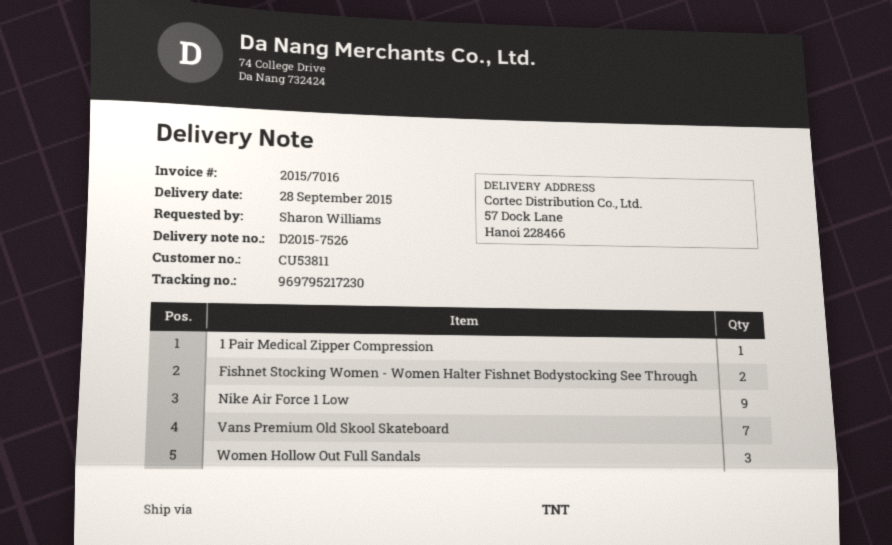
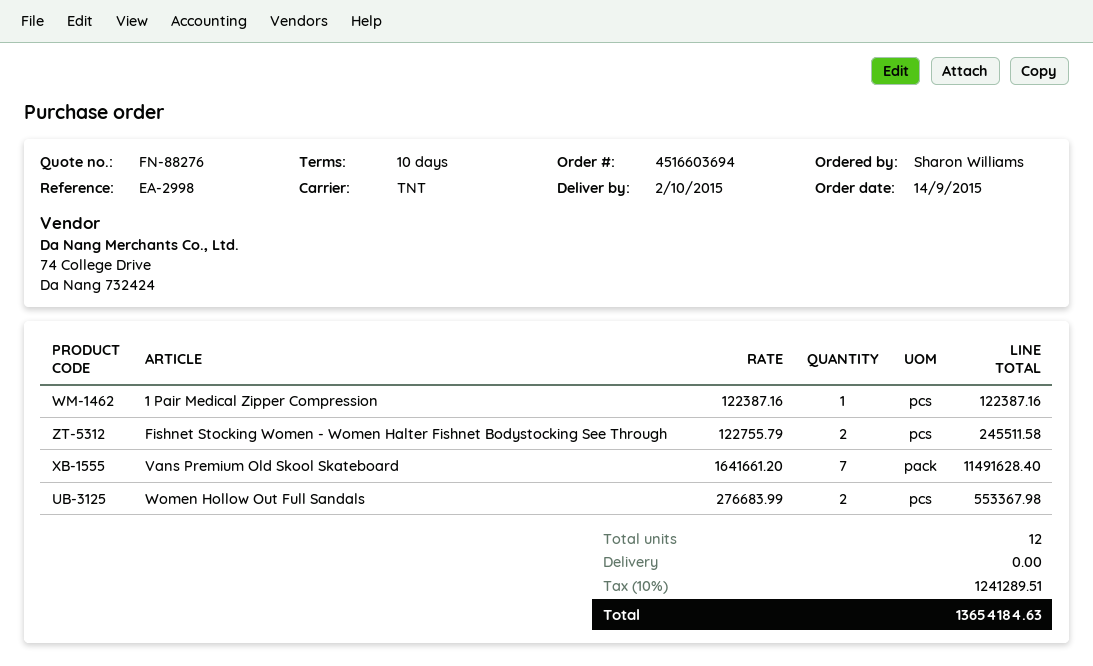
delivery date: 2015-09-28 -> 2015-10-02
Nike Air Force 1 Low: 9 -> none
Women Hollow Out Full Sandals: 3 -> 2

